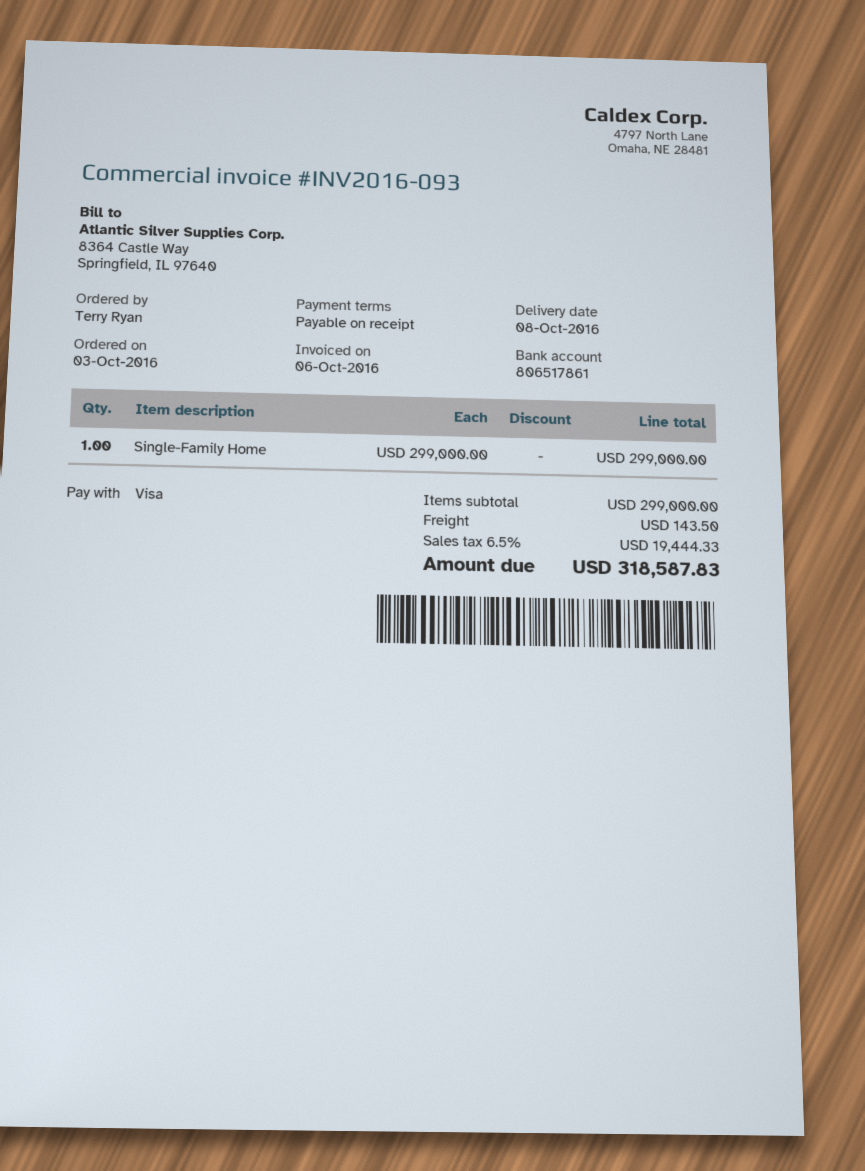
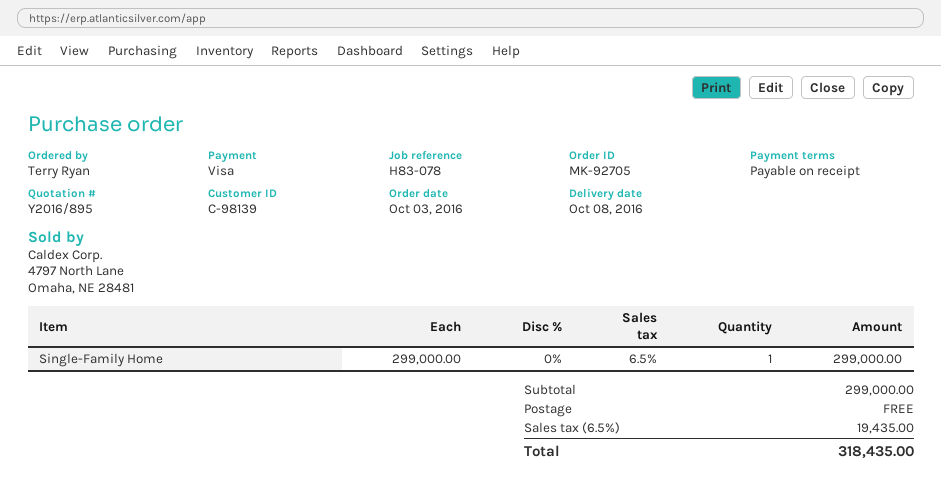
shipping: 143.50 -> 0.00
tax: 6.5% = 19444.33 -> 6.5% = 19435.00
total: 318587.83 -> 318435.00

